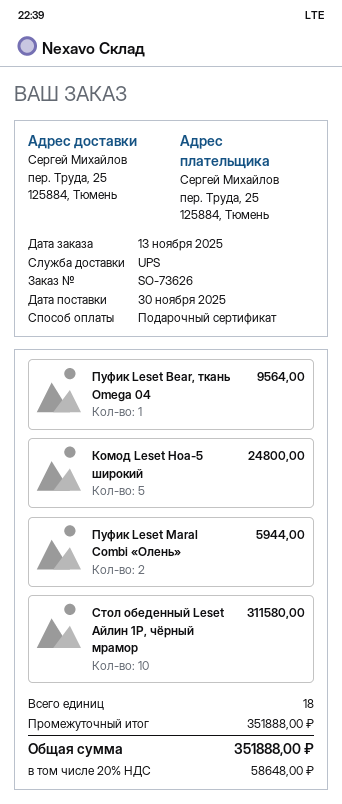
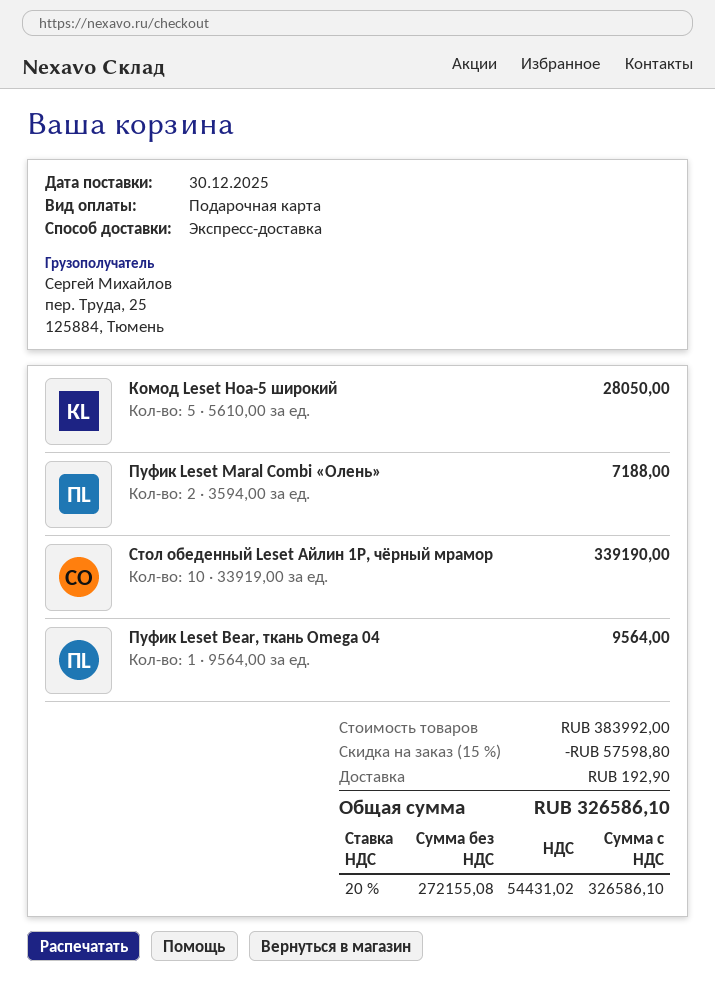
delivery date: 2025-11-30 -> 2025-12-30
shipping method: UPS -> express
Комод Leset Ноа-5 широкий: 5 for 24800.00 -> 5 for 28050.00
Пуфик Leset Maral Combi «Олень»: 2 for 5944.00 -> 2 for 7188.00
Стол обеденный Leset Айлин 1Р, чёрный мрамор: 10 for 311580.00 -> 10 for 339190.00
subtotal: 351888.00 -> 383992.00
discount: none -> 15% = 57598.80
shipping: none -> 192.90
tax: 20% = 58648.00 -> 20% = 54431.02
total: 351888.00 -> 326586.10

